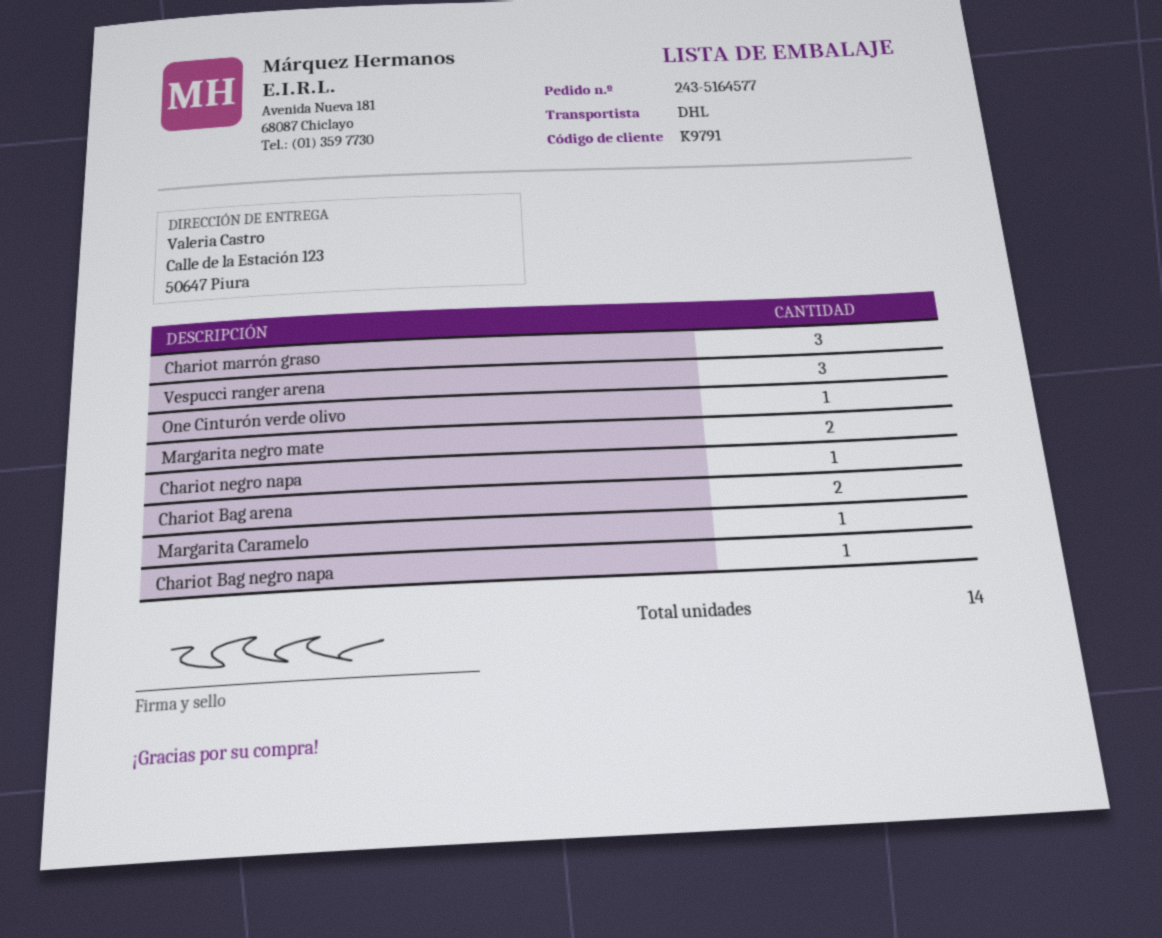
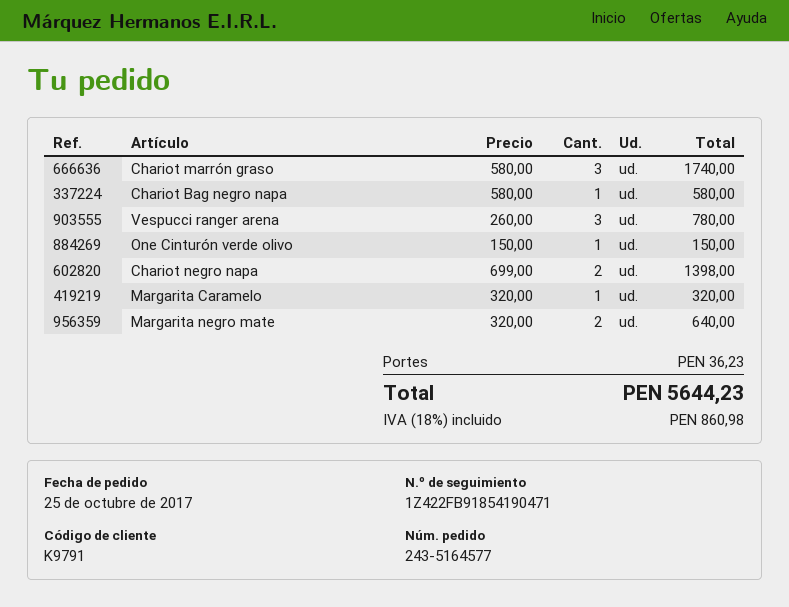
Chariot negro napa: 1 -> 2
Chariot Bag arena: 2 -> none

